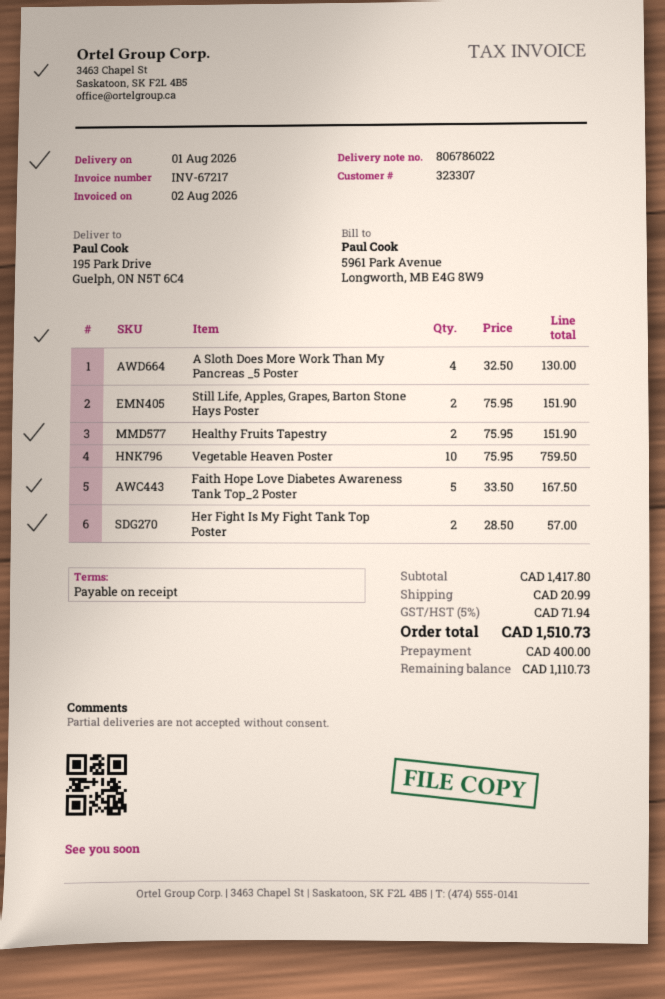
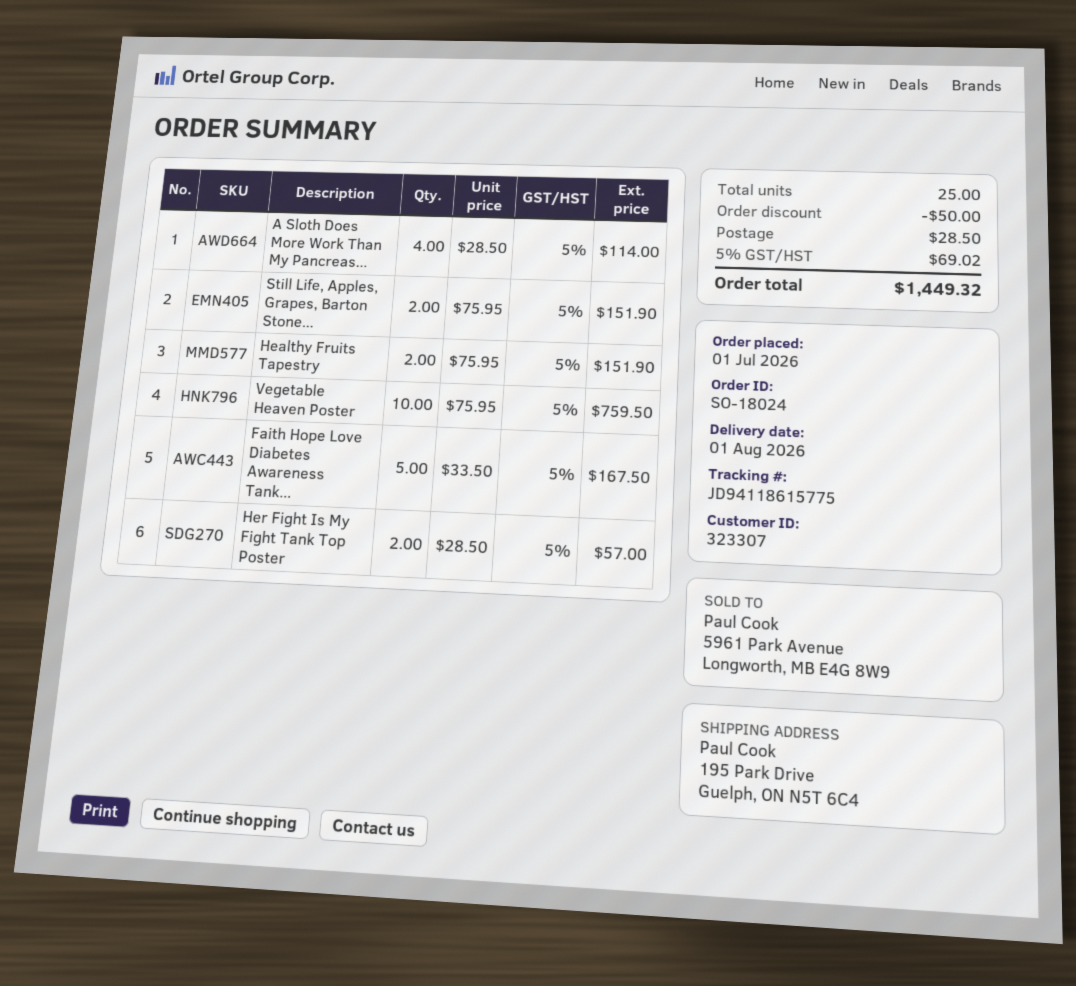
A Sloth Does More Work Than My Pancreas _5 Poster: 4 x 32.50 = 130.00 -> 4 x 28.50 = 114.00
discount: none -> 50.00
shipping: 20.99 -> 28.50
tax: 5% = 71.94 -> 5% = 69.02
total: 1510.73 -> 1449.32

